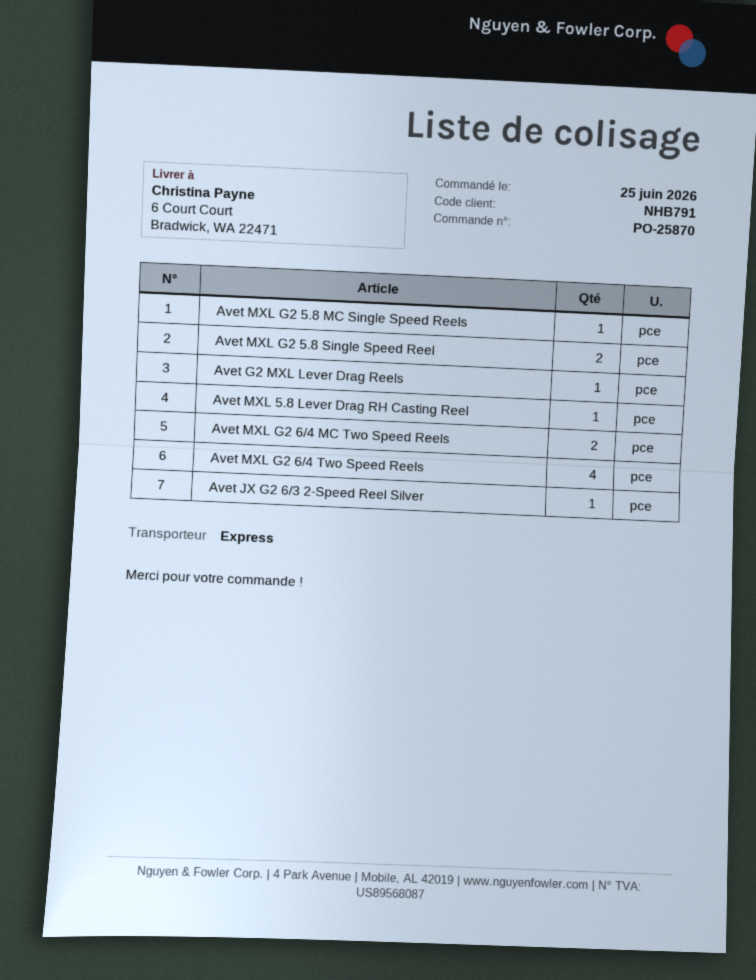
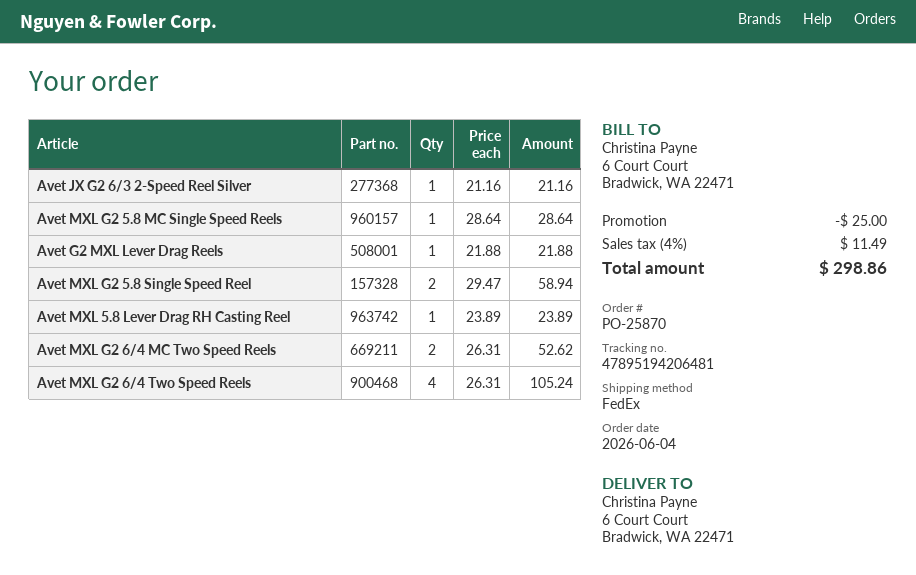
order date: 2026-06-25 -> 2026-06-04
shipping method: express -> FedEx

